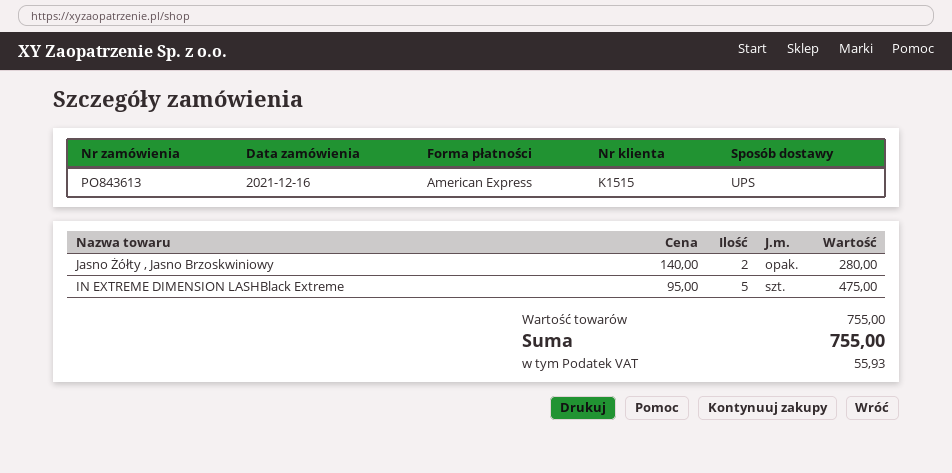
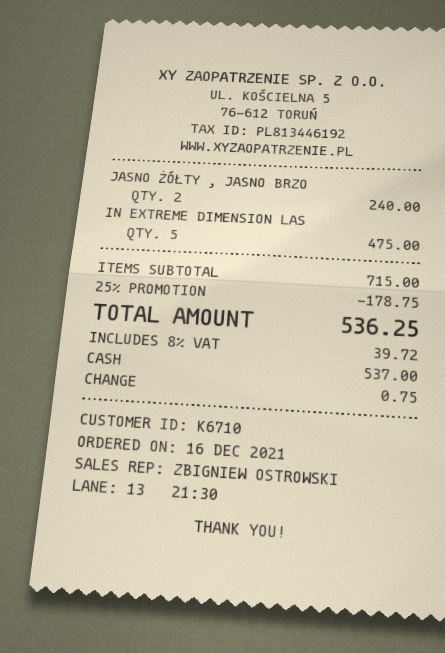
customer number: K1515 -> K6710
payment method: American Express -> cash
Jasno Żółty , Jasno Brzoskwiniowy: 2 for 280.00 -> 2 for 240.00
subtotal: 755.00 -> 715.00
discount: none -> 25% = 178.75
tax: 55.93 -> 39.72
total: 755.00 -> 536.25

